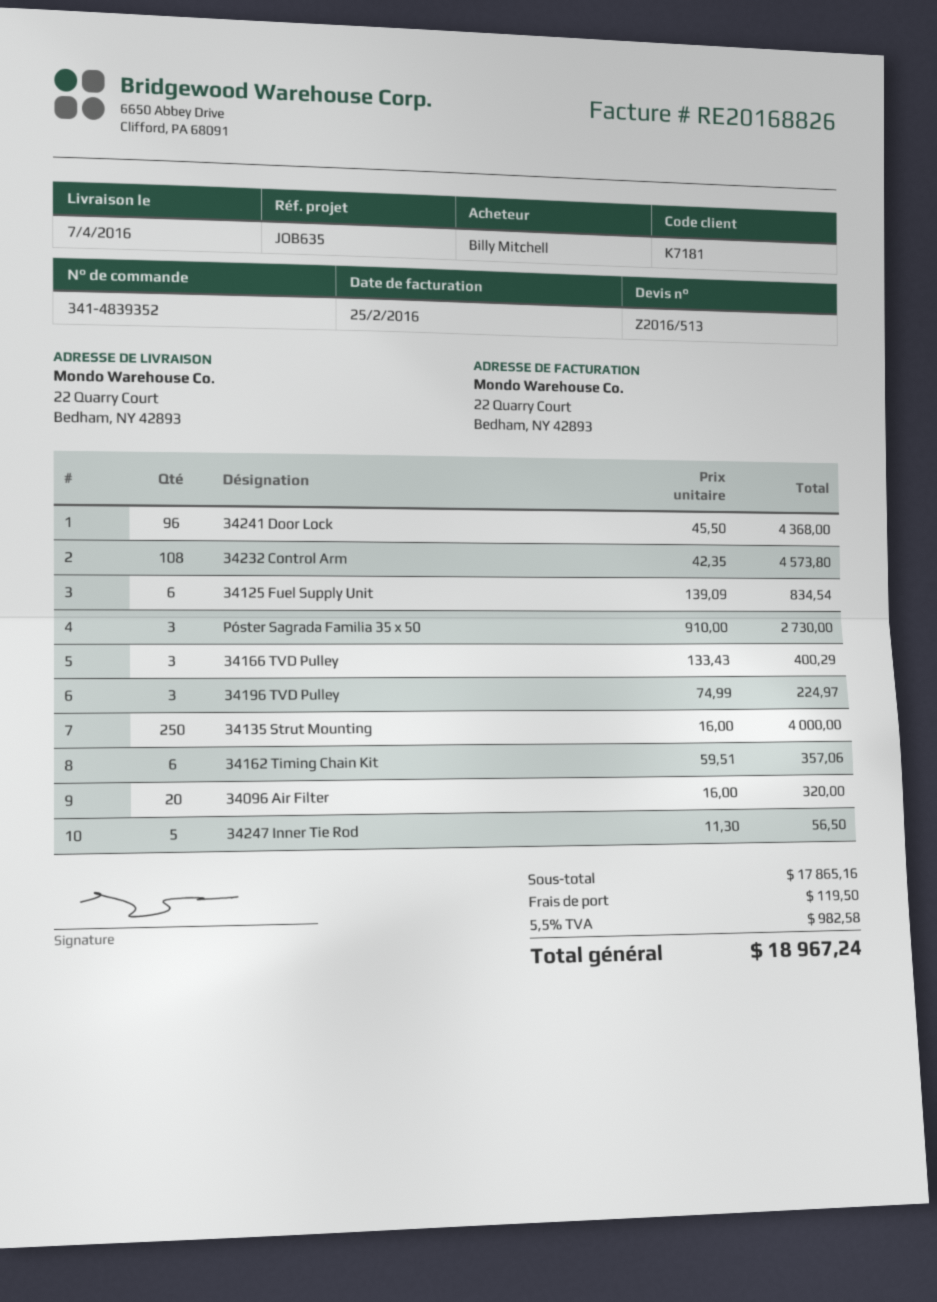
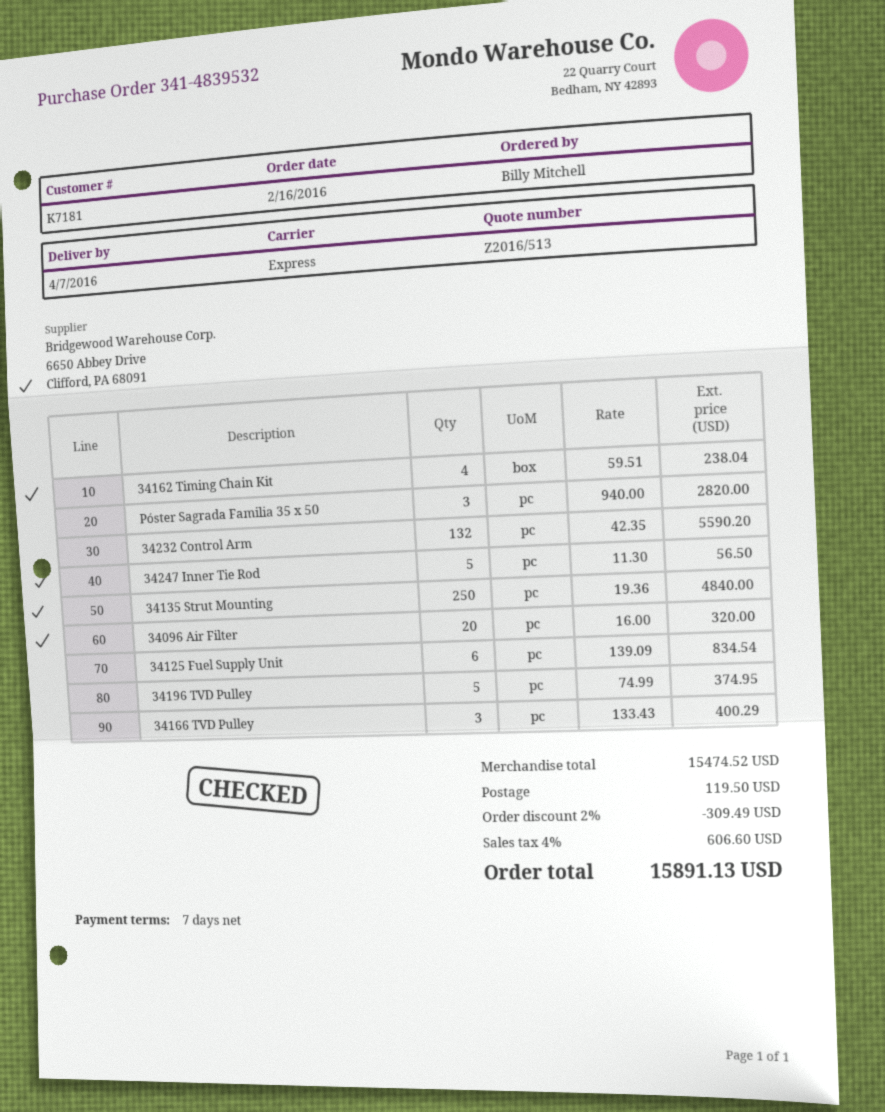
order number: 341-4839352 -> 341-4839532
34241 Door Lock: 96 x 45.50 = 4368.00 -> none
34232 Control Arm: 108 x 42.35 = 4573.80 -> 132 x 42.35 = 5590.20
Póster Sagrada Familia 35 x 50: 3 x 910.00 = 2730.00 -> 3 x 940.00 = 2820.00
34196 TVD Pulley: 3 x 74.99 = 224.97 -> 5 x 74.99 = 374.95
34135 Strut Mounting: 250 x 16.00 = 4000.00 -> 250 x 19.36 = 4840.00
34162 Timing Chain Kit: 6 x 59.51 = 357.06 -> 4 x 59.51 = 238.04
subtotal: 17865.16 -> 15474.52
discount: none -> 2% = 309.49
tax: 5.5% = 982.58 -> 4% = 606.60
total: 18967.24 -> 15891.13

